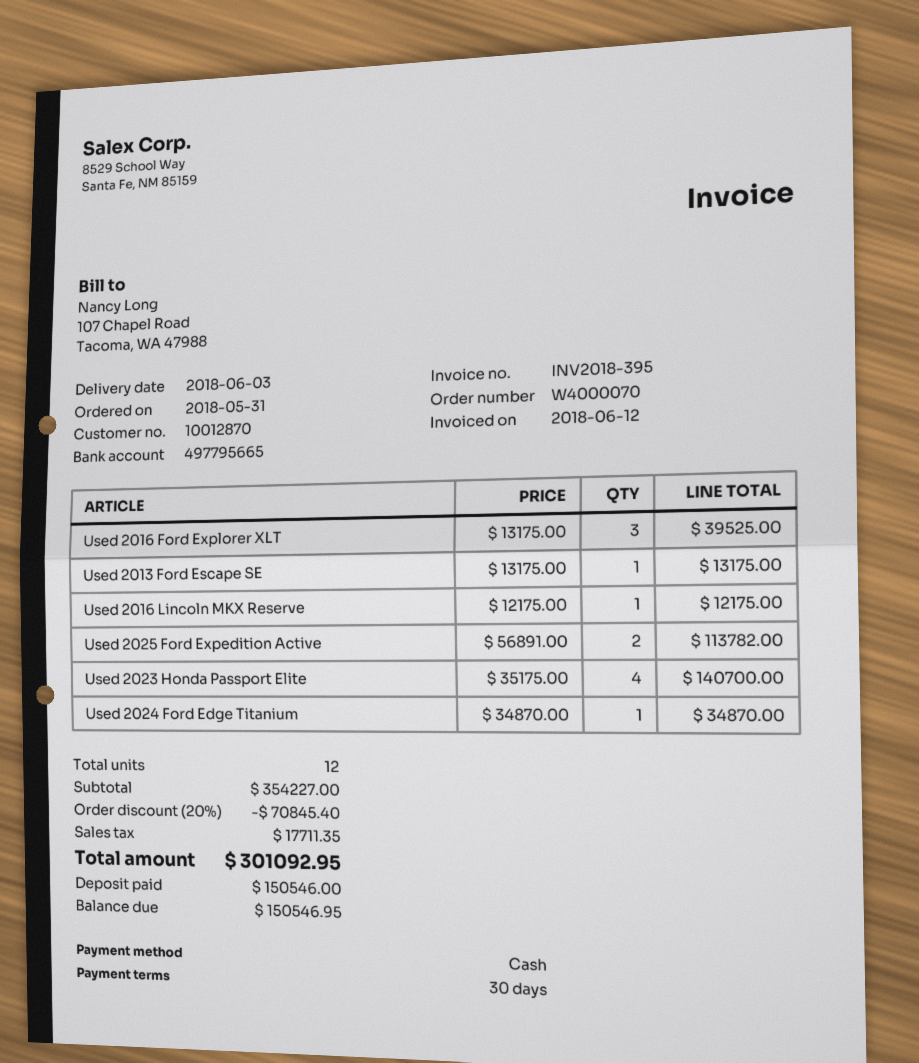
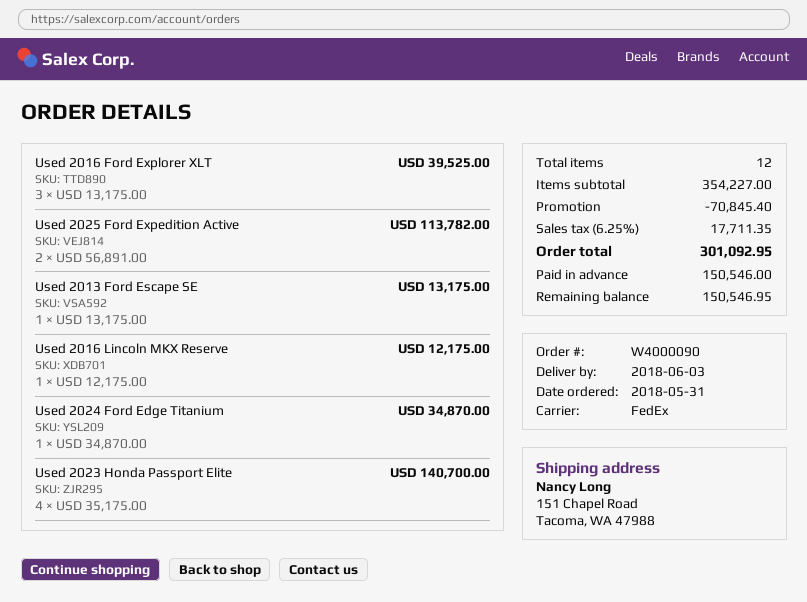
order number: W4000070 -> W4000090

